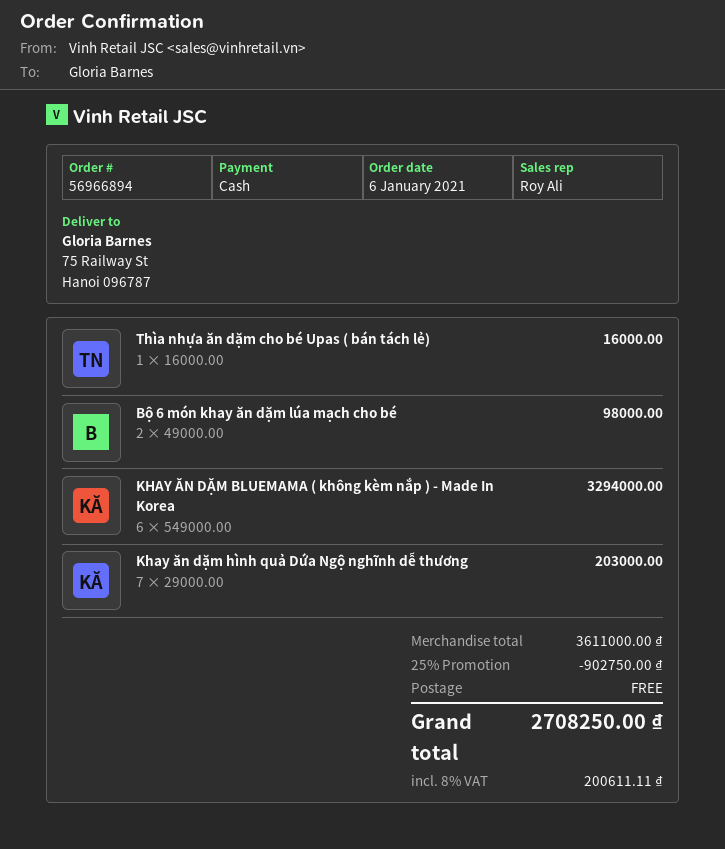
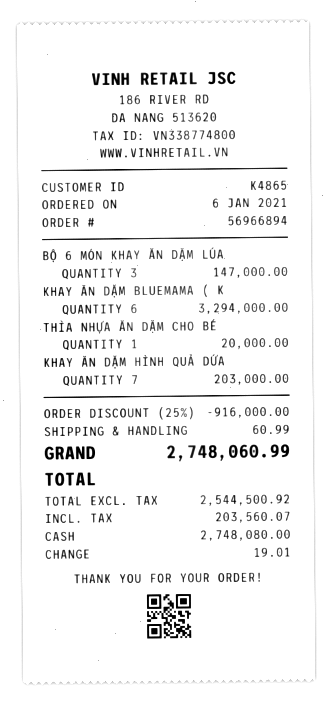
Thìa nhựa ăn dặm cho bé Upas ( bán tách lẻ): 1 for 16000.00 -> 1 for 20000.00
Bộ 6 món khay ăn dặm lúa mạch cho bé: 2 for 98000.00 -> 3 for 147000.00
discount: 25% = 902750.00 -> 25% = 916000.00
shipping: 0.00 -> 60.99
tax: 200611.11 -> 203560.07
total: 2708250.00 -> 2748060.99

